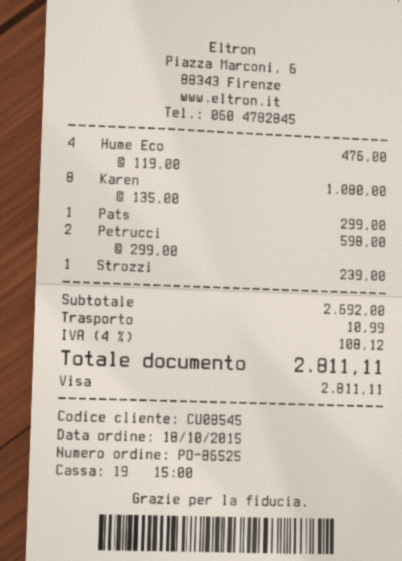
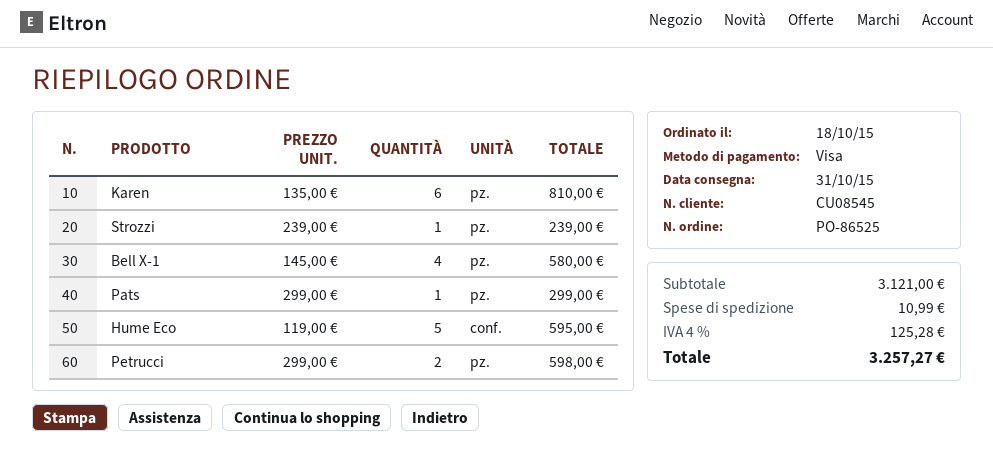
Hume Eco: 4 x 119.00 = 476.00 -> 5 x 119.00 = 595.00
Karen: 8 x 135.00 = 1080.00 -> 6 x 135.00 = 810.00
Bell X-1: none -> 4 x 145.00 = 580.00
subtotal: 2692.00 -> 3121.00
tax: 4% = 108.12 -> 4% = 125.28
total: 2811.11 -> 3257.27

